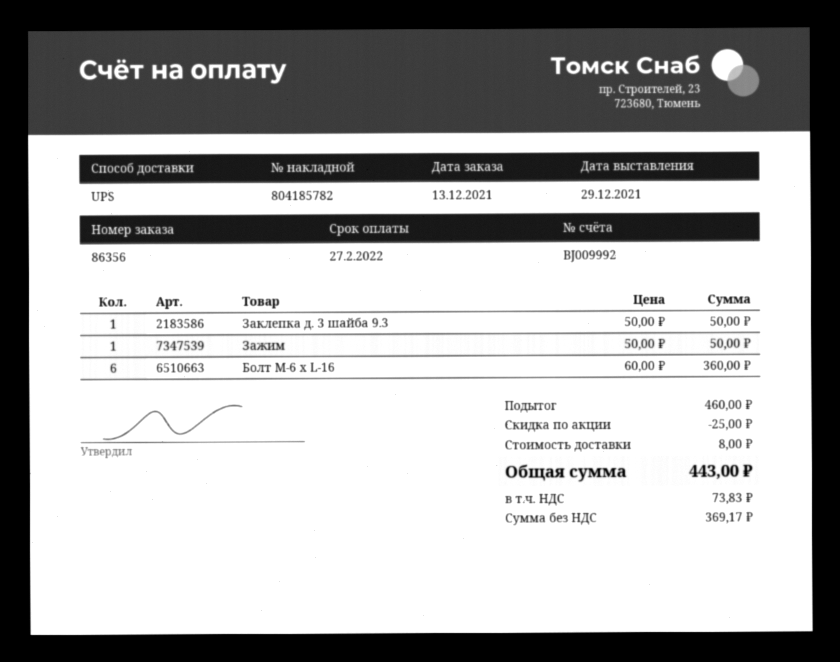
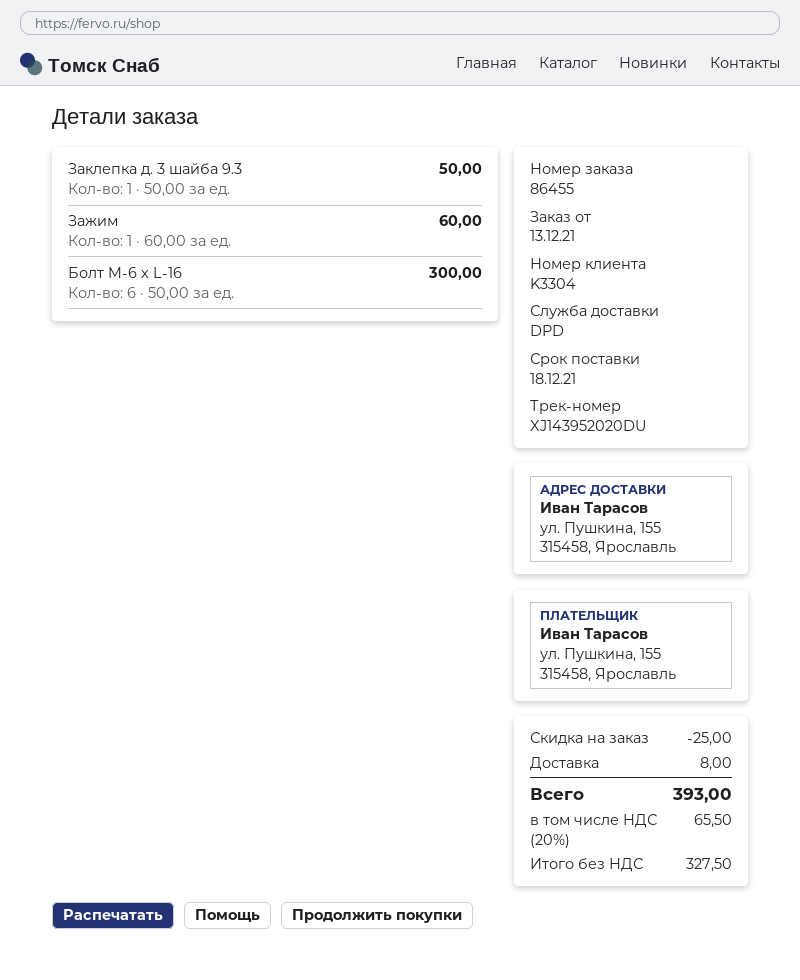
order number: 86356 -> 86455
shipping method: UPS -> DPD
Зажим: 1 x 50.00 = 50.00 -> 1 x 60.00 = 60.00
Болт M-6 х L-16: 6 x 60.00 = 360.00 -> 6 x 50.00 = 300.00
net: 369.17 -> 327.50
tax: 73.83 -> 65.50
total: 443.00 -> 393.00

